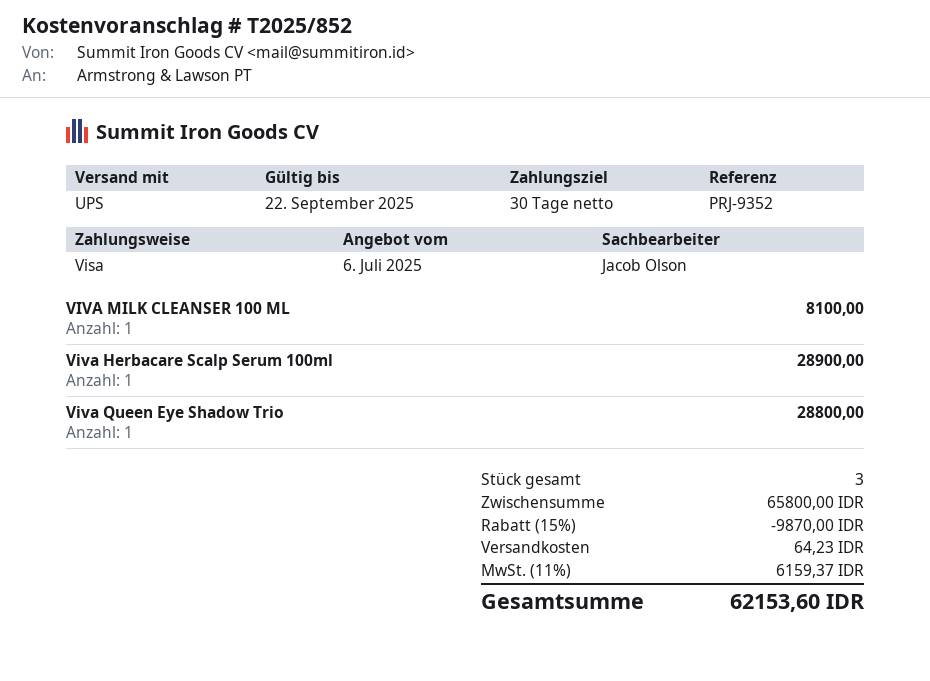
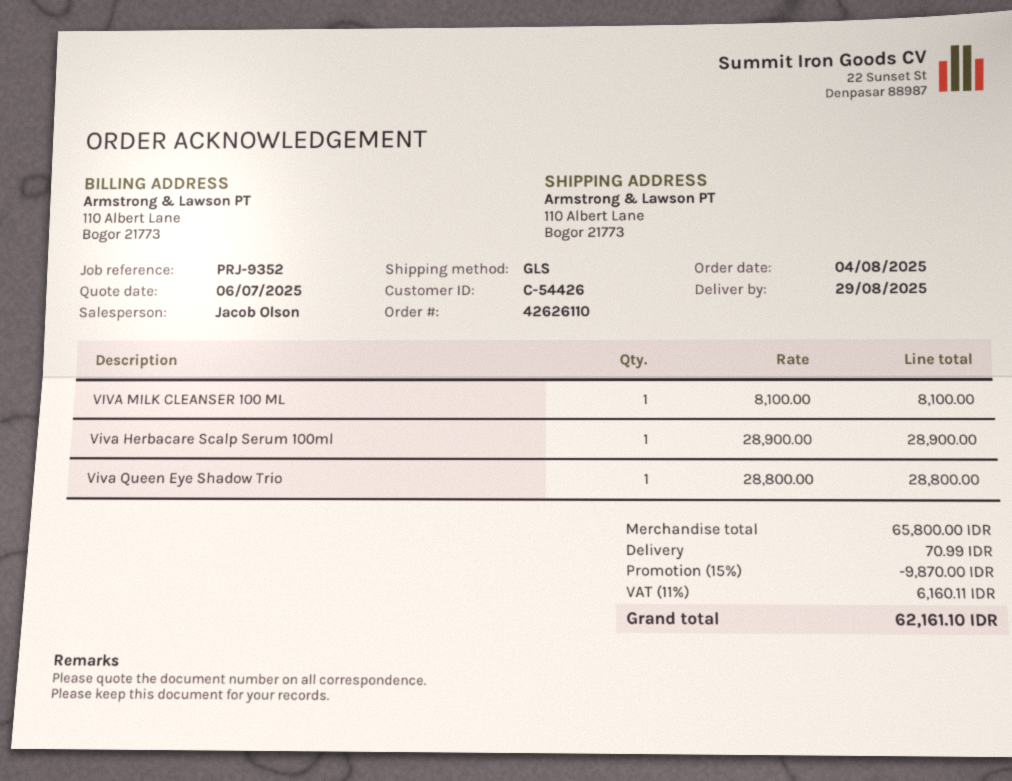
shipping method: UPS -> GLS
shipping: 64.23 -> 70.99
tax: 11% = 6159.37 -> 11% = 6160.11
total: 62153.60 -> 62161.10

